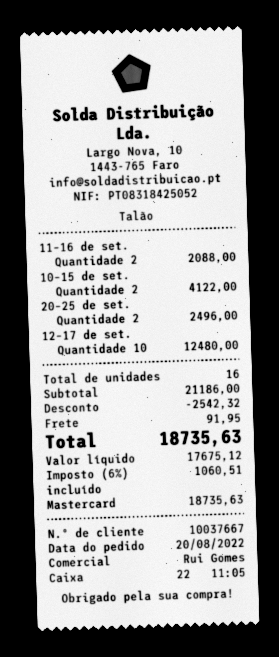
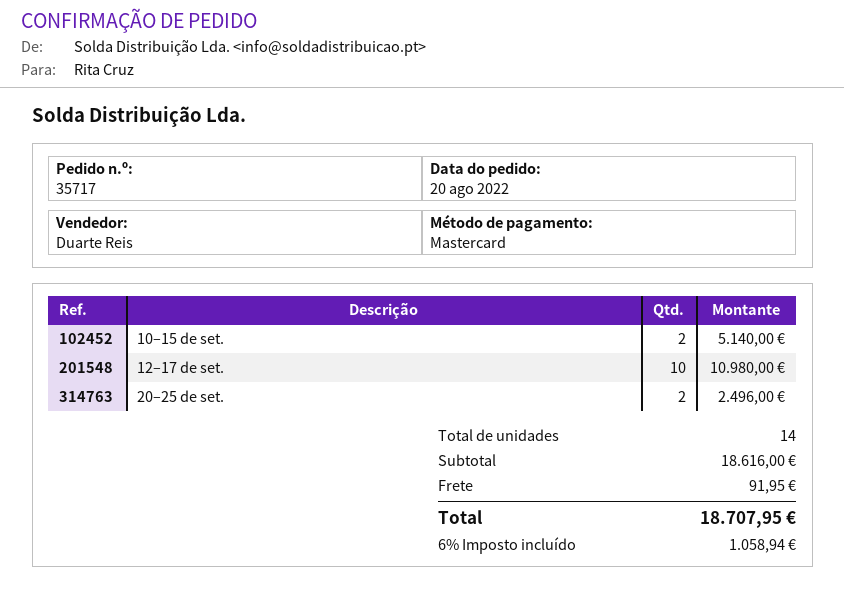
sales rep: Rui Gomes -> Duarte Reis
11–16 de set.: 2 for 2088.00 -> none
10–15 de set.: 2 for 4122.00 -> 2 for 5140.00
12–17 de set.: 10 for 12480.00 -> 10 for 10980.00
total quantity: 16 -> 14
subtotal: 21186.00 -> 18616.00
discount: 2542.32 -> none
tax: 6% = 1060.51 -> 6% = 1058.94
total: 18735.63 -> 18707.95

